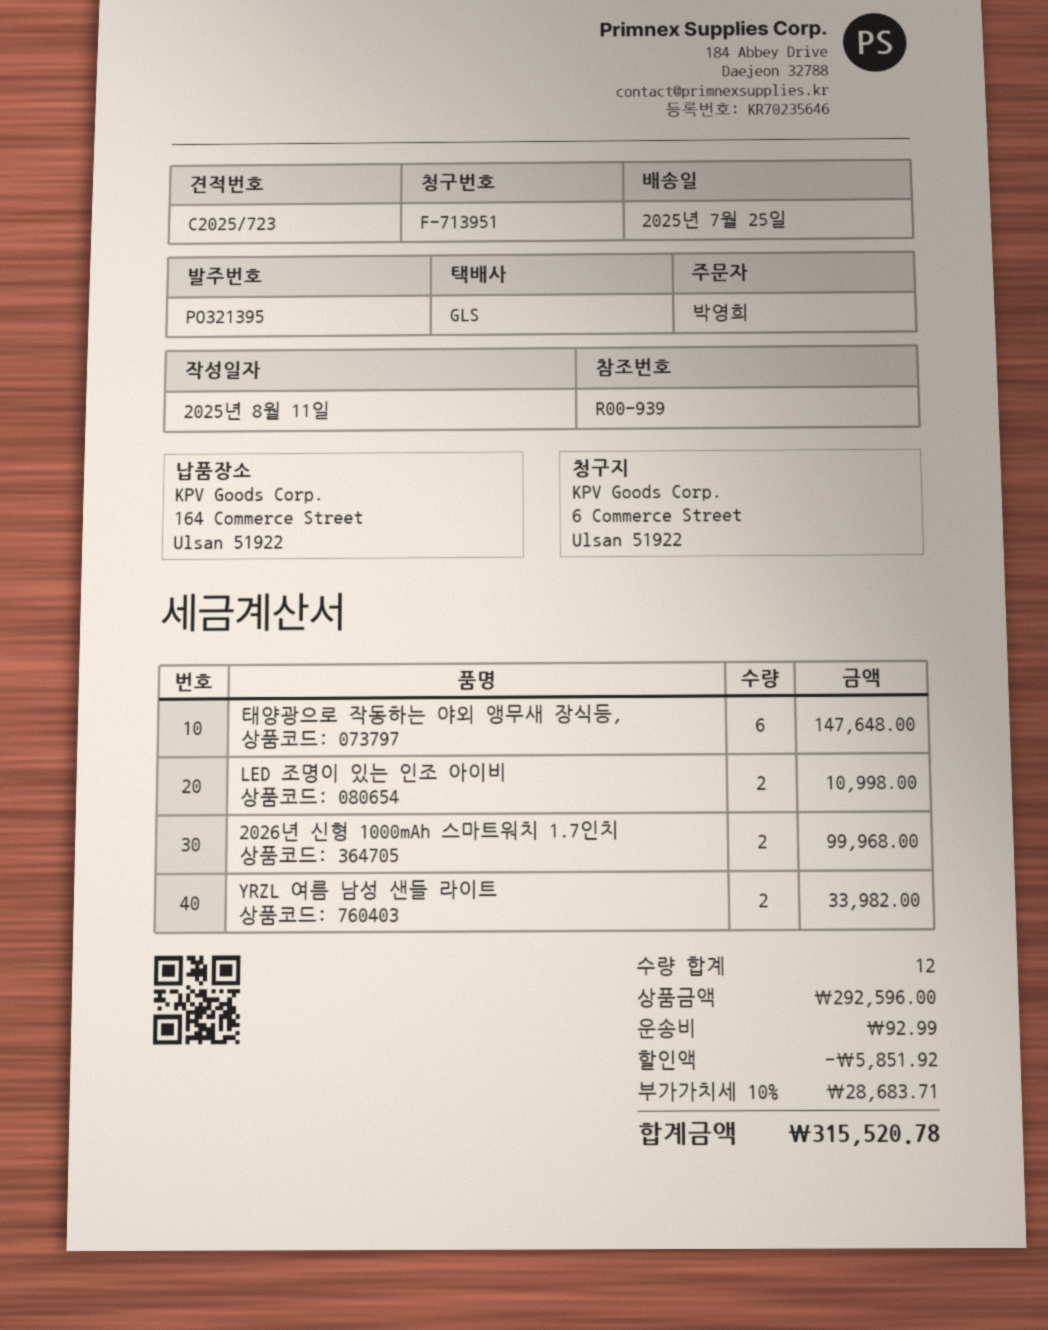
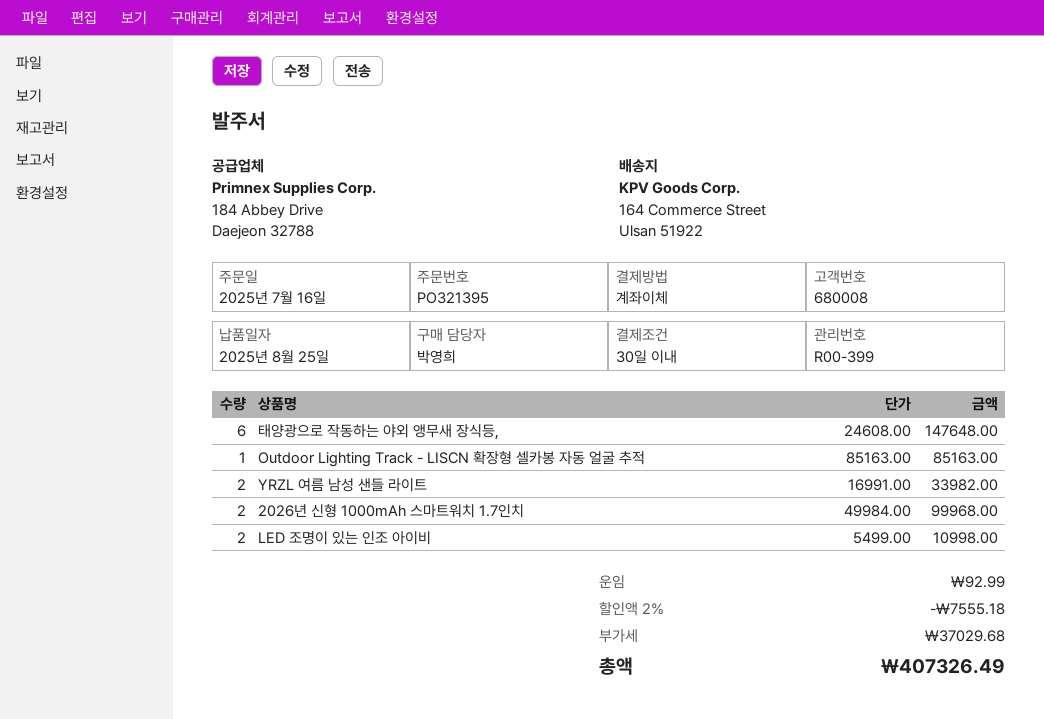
delivery date: 2025-07-25 -> 2025-08-25
reference: R00-939 -> R00-399
Outdoor Lighting Track - LISCN 확장형 셀카봉 자동 얼굴 추적: none -> 1 for 85163.00
discount: 5851.92 -> 7555.18
tax: 28683.71 -> 37029.68
total: 315520.78 -> 407326.49

